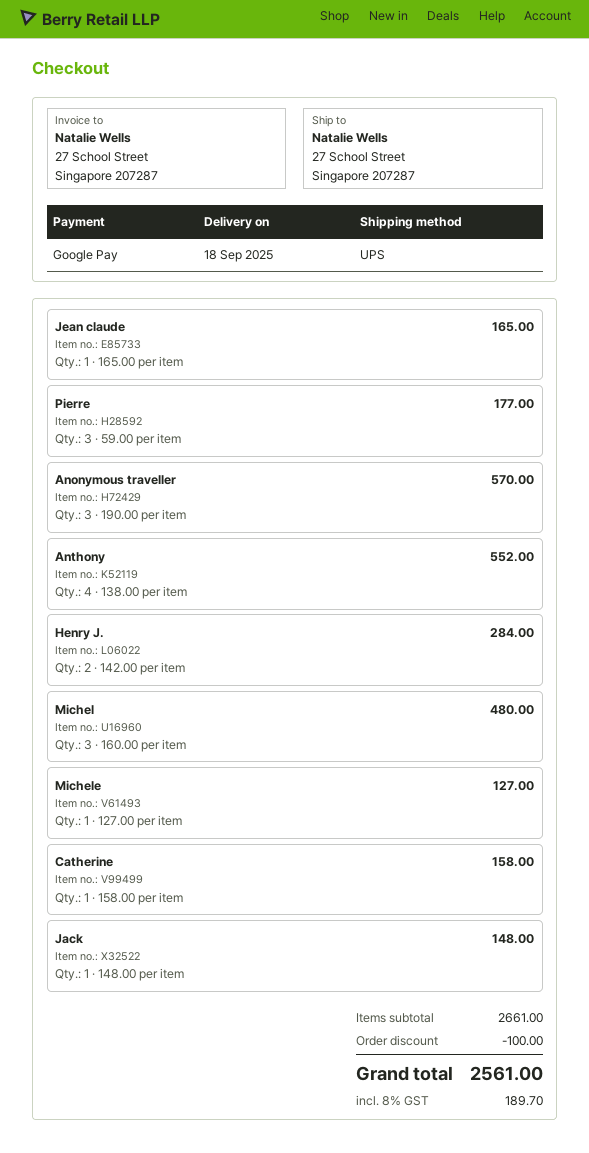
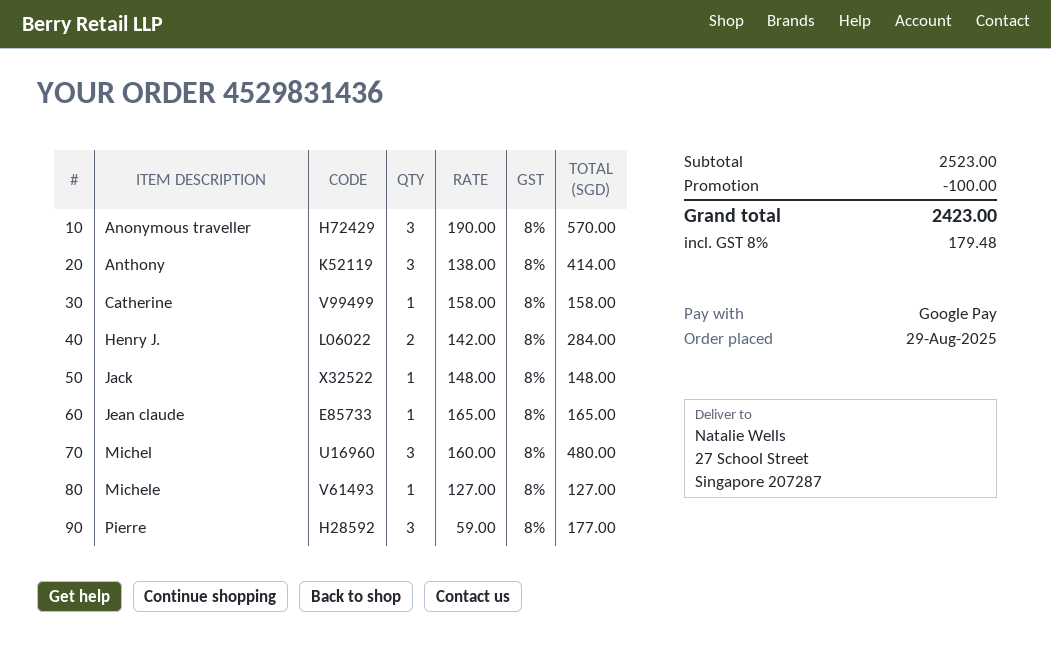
Anthony: 4 x 138.00 = 552.00 -> 3 x 138.00 = 414.00
subtotal: 2661.00 -> 2523.00
tax: 8% = 189.70 -> 8% = 179.48
total: 2561.00 -> 2423.00

